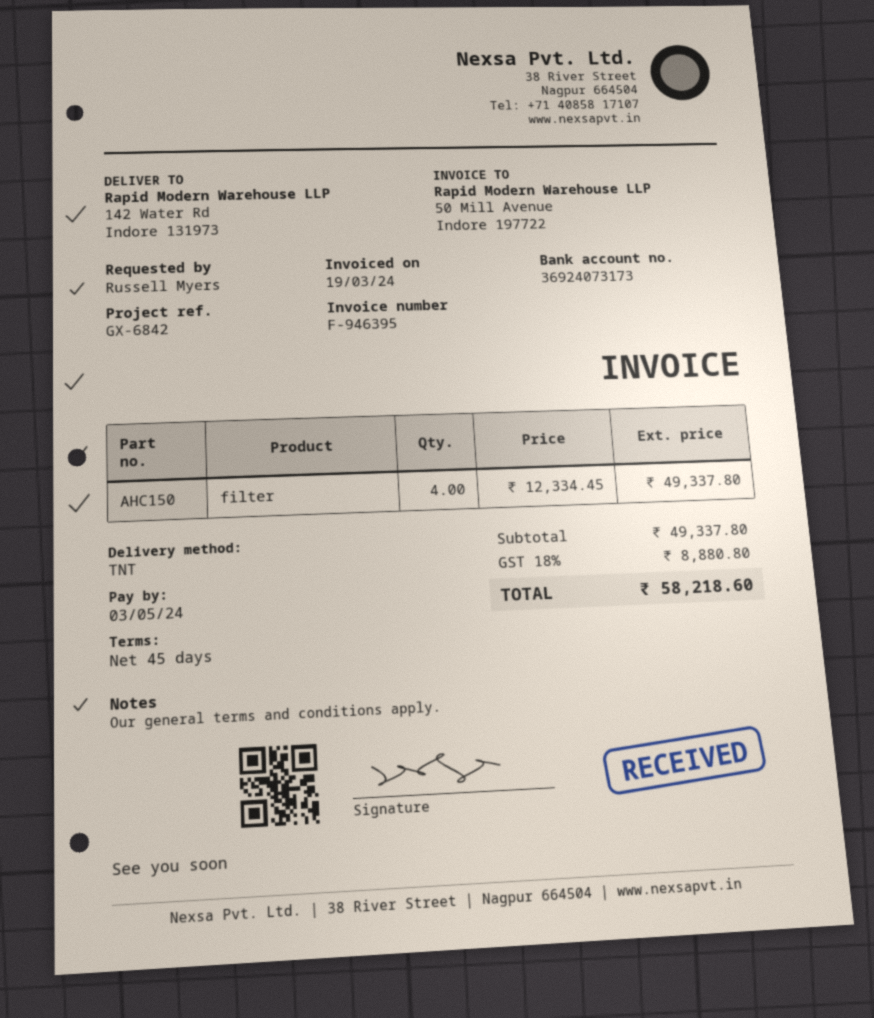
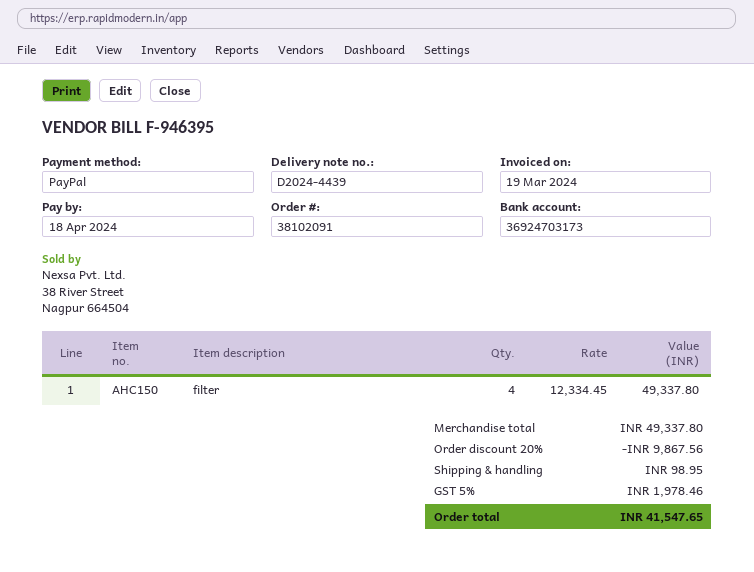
due date: 2024-05-03 -> 2024-04-18
bank account: 36924073173 -> 36924703173
discount: none -> 20% = 9867.56
shipping: none -> 98.95
tax: 18% = 8880.80 -> 5% = 1978.46
total: 58218.60 -> 41547.65

